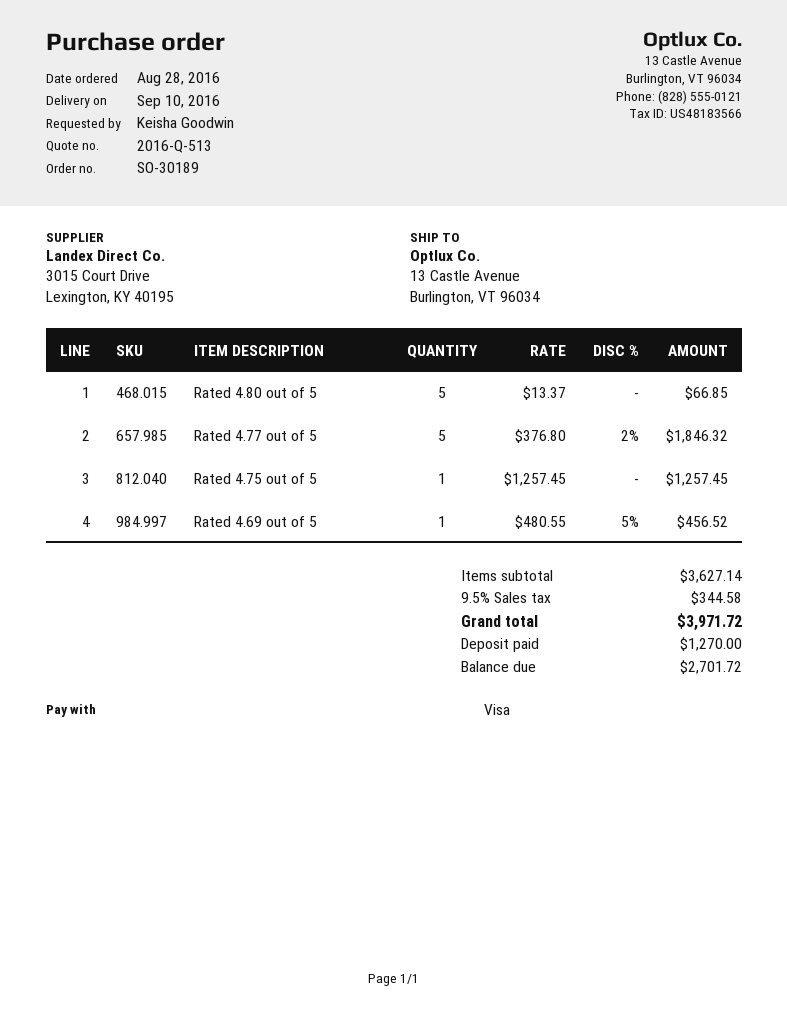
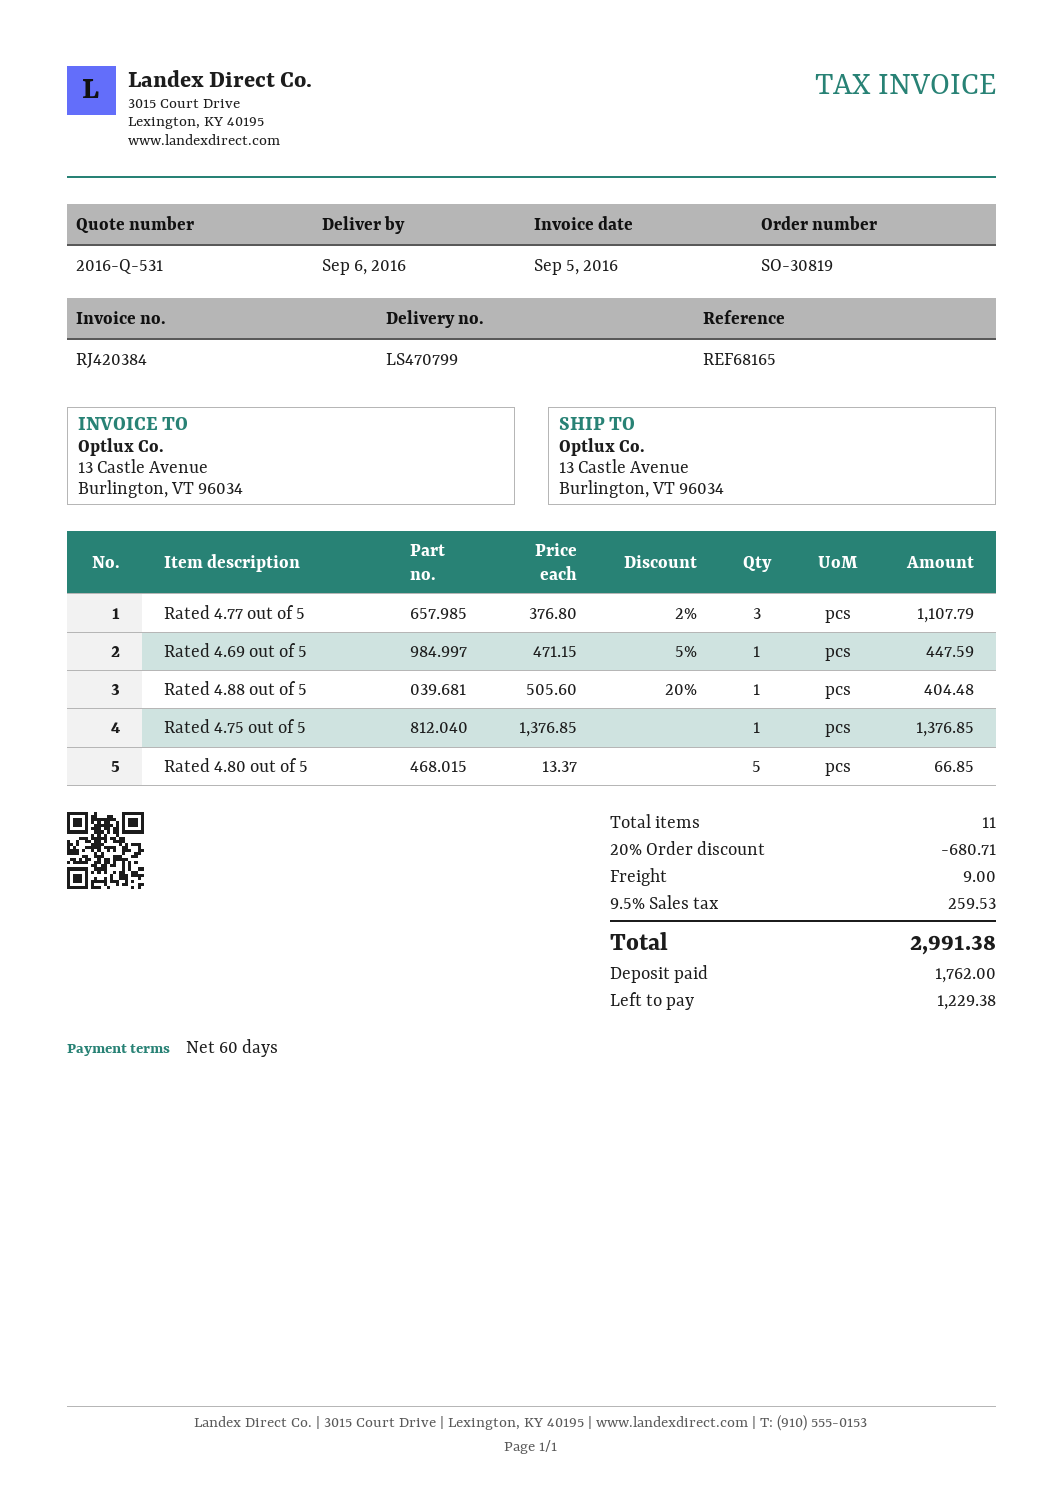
quote number: 2016-Q-513 -> 2016-Q-531
order number: SO-30189 -> SO-30819
delivery date: 2016-09-10 -> 2016-09-06
Rated 4.77 out of 5: 5 x 376.80 - 2% = 1846.32 -> 3 x 376.80 - 2% = 1107.79
Rated 4.75 out of 5: 1 x 1257.45 = 1257.45 -> 1 x 1376.85 = 1376.85
Rated 4.69 out of 5: 1 x 480.55 - 5% = 456.52 -> 1 x 471.15 - 5% = 447.59
Rated 4.88 out of 5: none -> 1 x 505.60 - 20% = 404.48
discount: none -> 20% = 680.71
shipping: none -> 9.00
tax: 9.5% = 344.58 -> 9.5% = 259.53
total: 3971.72 -> 2991.38
deposit: 1270.00 -> 1762.00
balance: 2701.72 -> 1229.38

